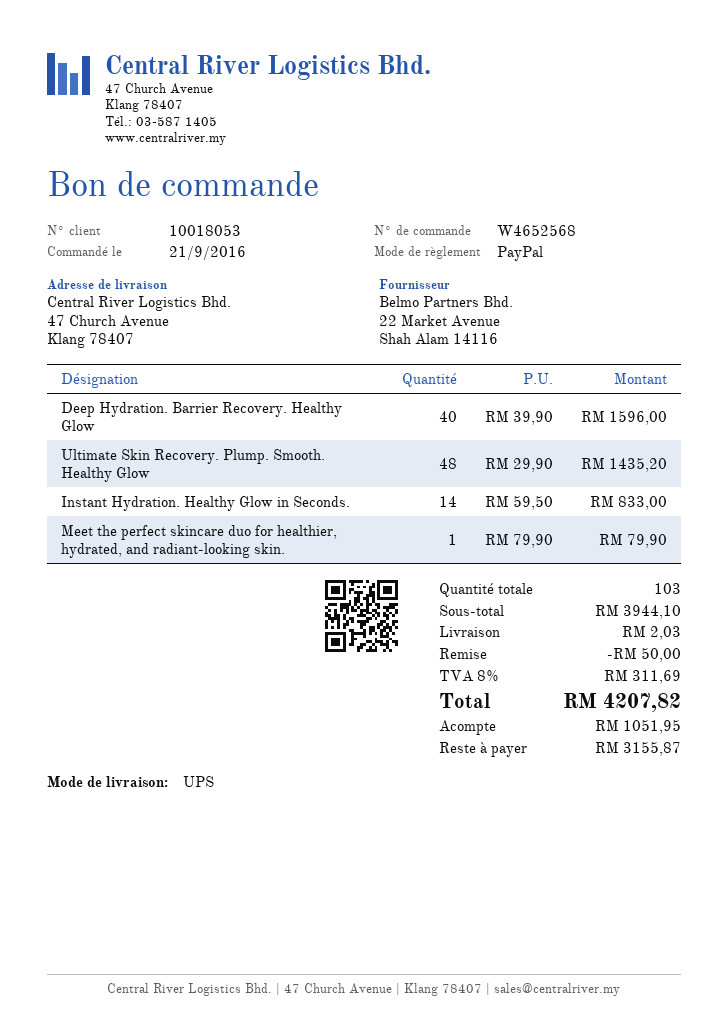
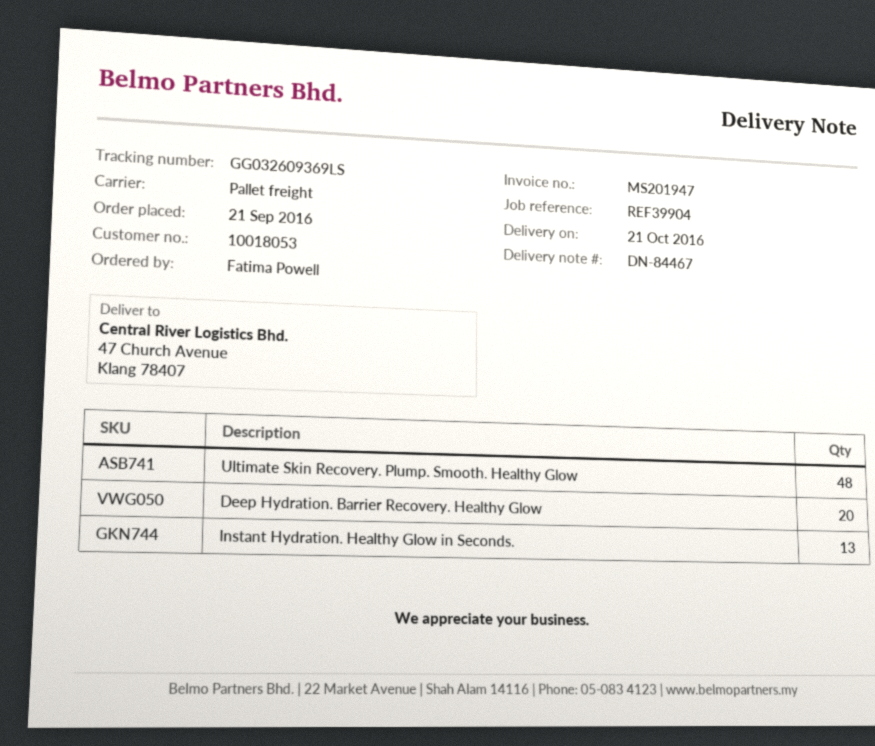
shipping method: UPS -> pallet freight
Deep Hydration. Barrier Recovery. Healthy Glow: 40 -> 20
Instant Hydration. Healthy Glow in Seconds.: 14 -> 13
Meet the perfect skincare duo for healthier, hydrated, and radiant-looking skin.: 1 -> none

